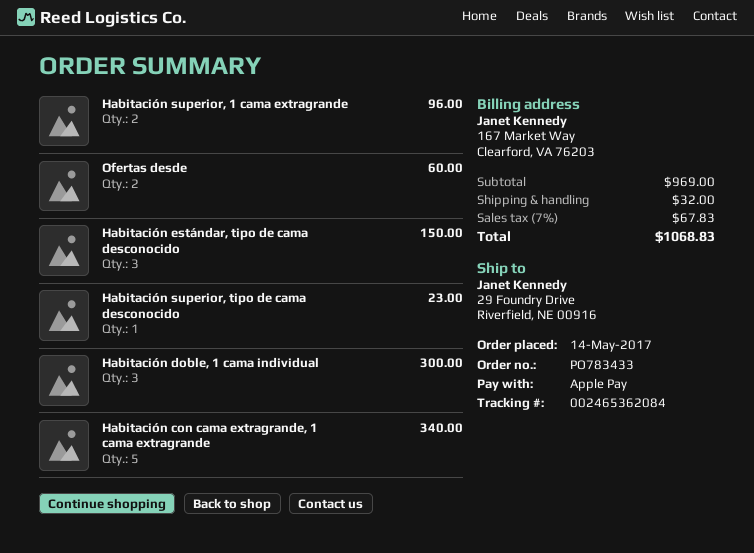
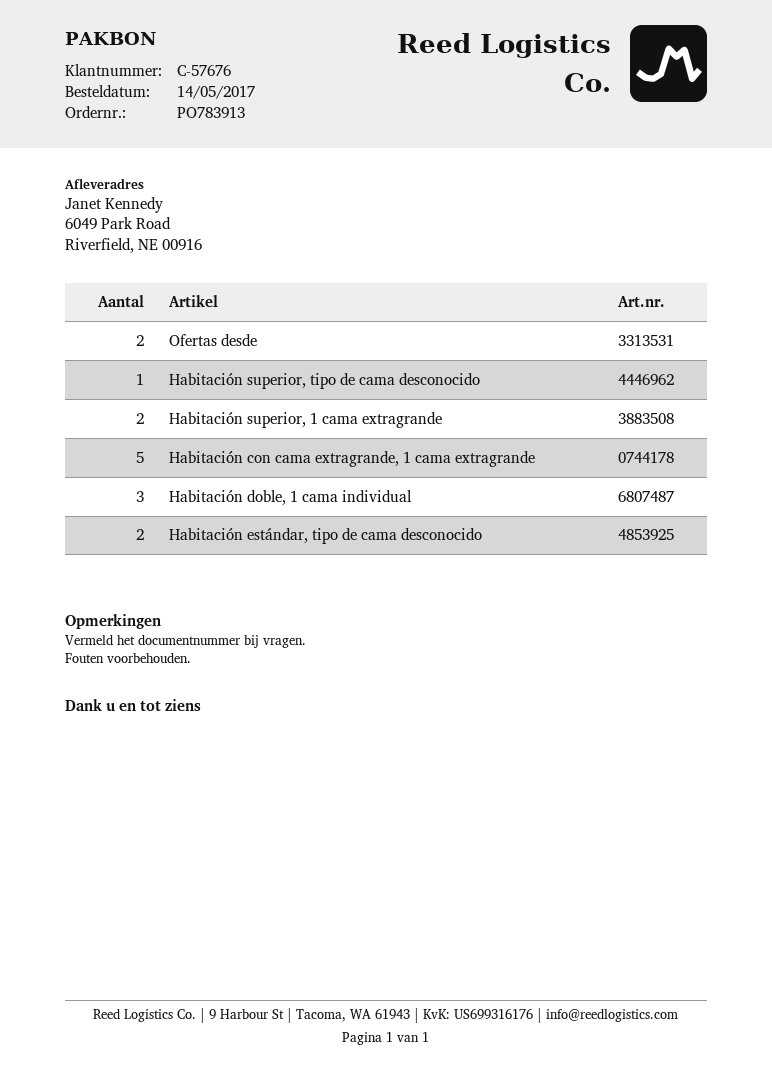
order number: PO783433 -> PO783913
ship to: 29 Foundry Drive, Riverfield, NE 00916 -> 6049 Park Road, Riverfield, NE 00916
Habitación estándar, tipo de cama desconocido: 3 -> 2

